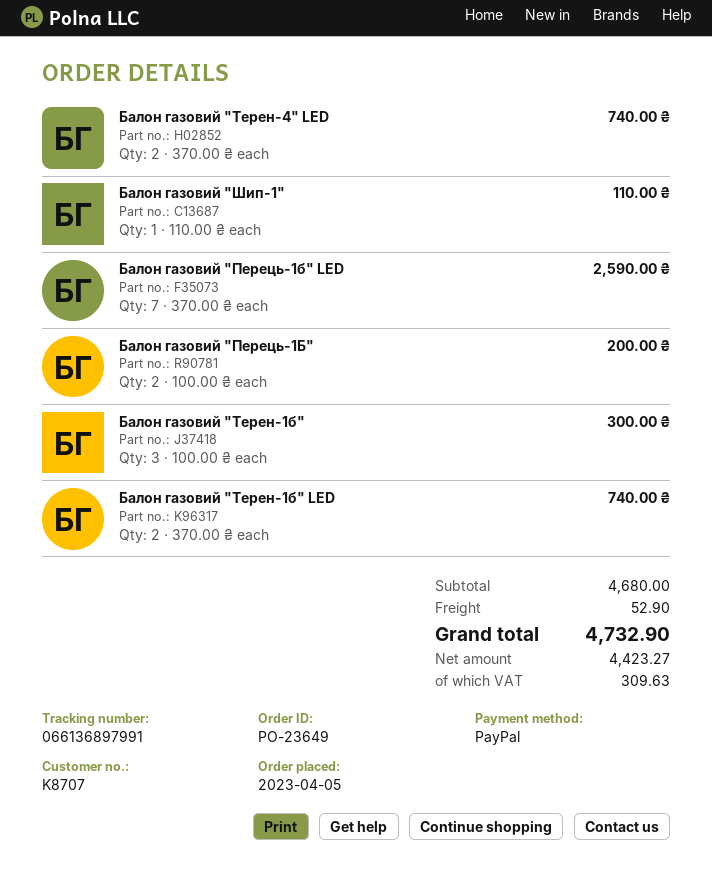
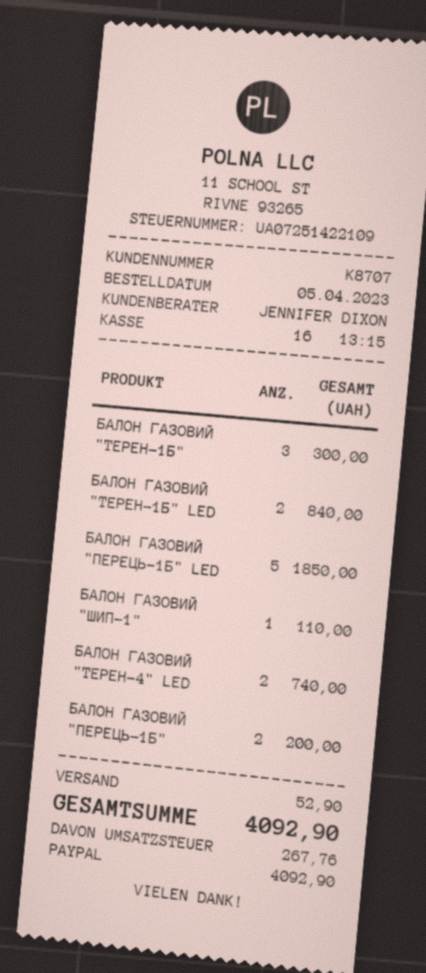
Балон газовий "Перець-1б" LED: 7 for 2590.00 -> 5 for 1850.00
Балон газовий "Терен-1б" LED: 2 for 740.00 -> 2 for 840.00
tax: 309.63 -> 267.76
total: 4732.90 -> 4092.90

